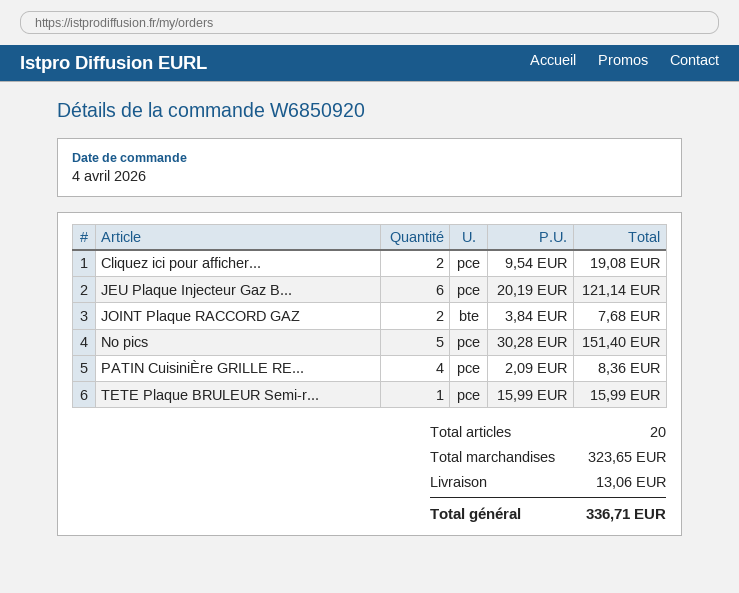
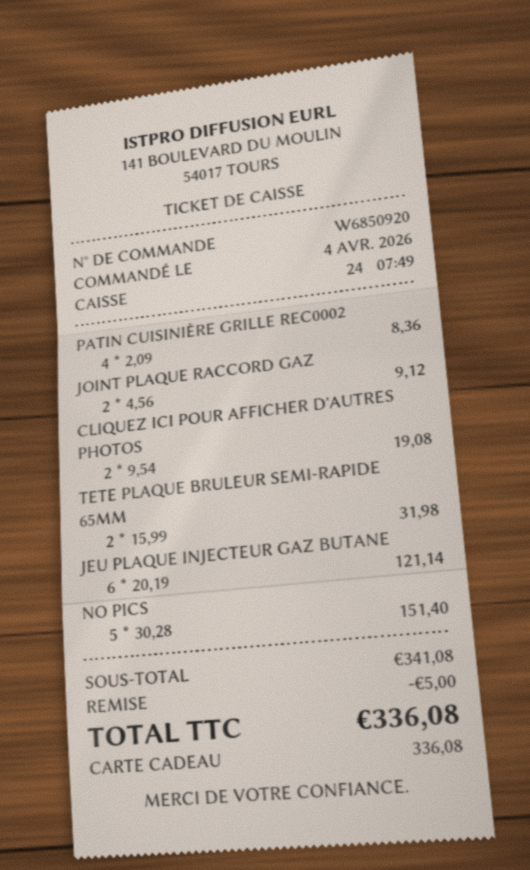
JOINT Plaque RACCORD GAZ: 2 x 3.84 = 7.68 -> 2 x 4.56 = 9.12
TETE Plaque BRULEUR Semi-r...: 1 x 15.99 = 15.99 -> 2 x 15.99 = 31.98
subtotal: 323.65 -> 341.08
discount: none -> 5.00
shipping: 13.06 -> none
total: 336.71 -> 336.08

